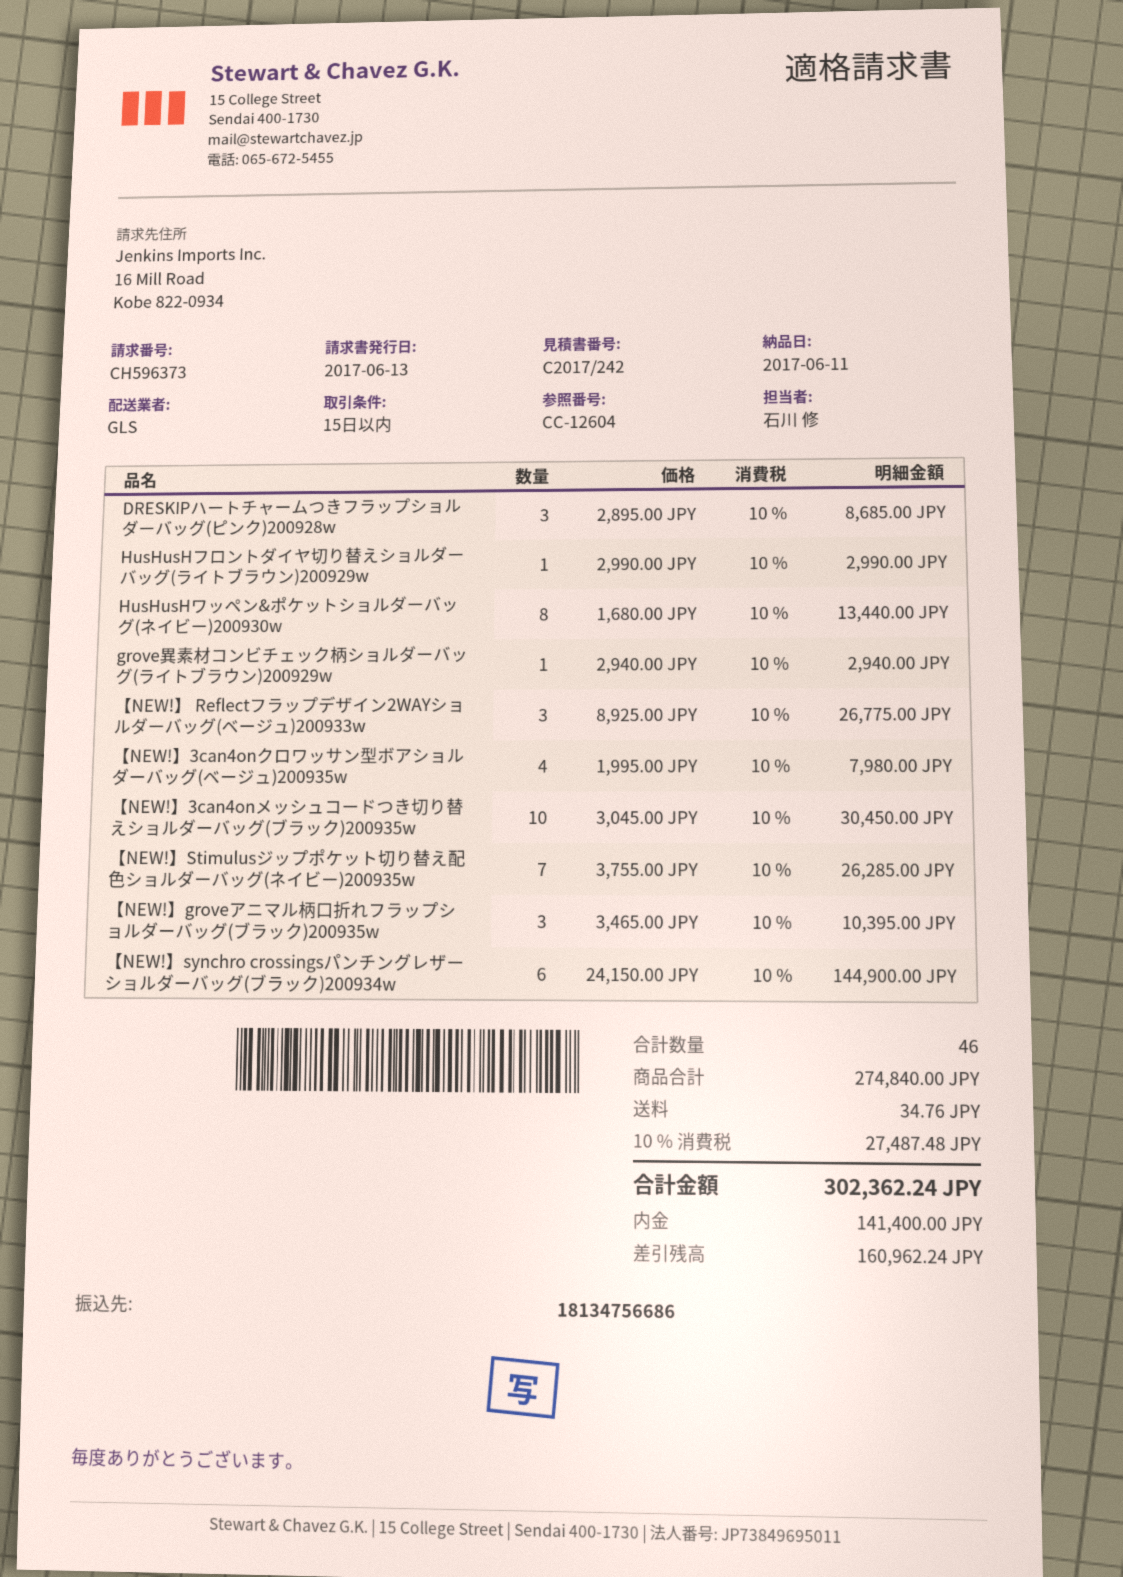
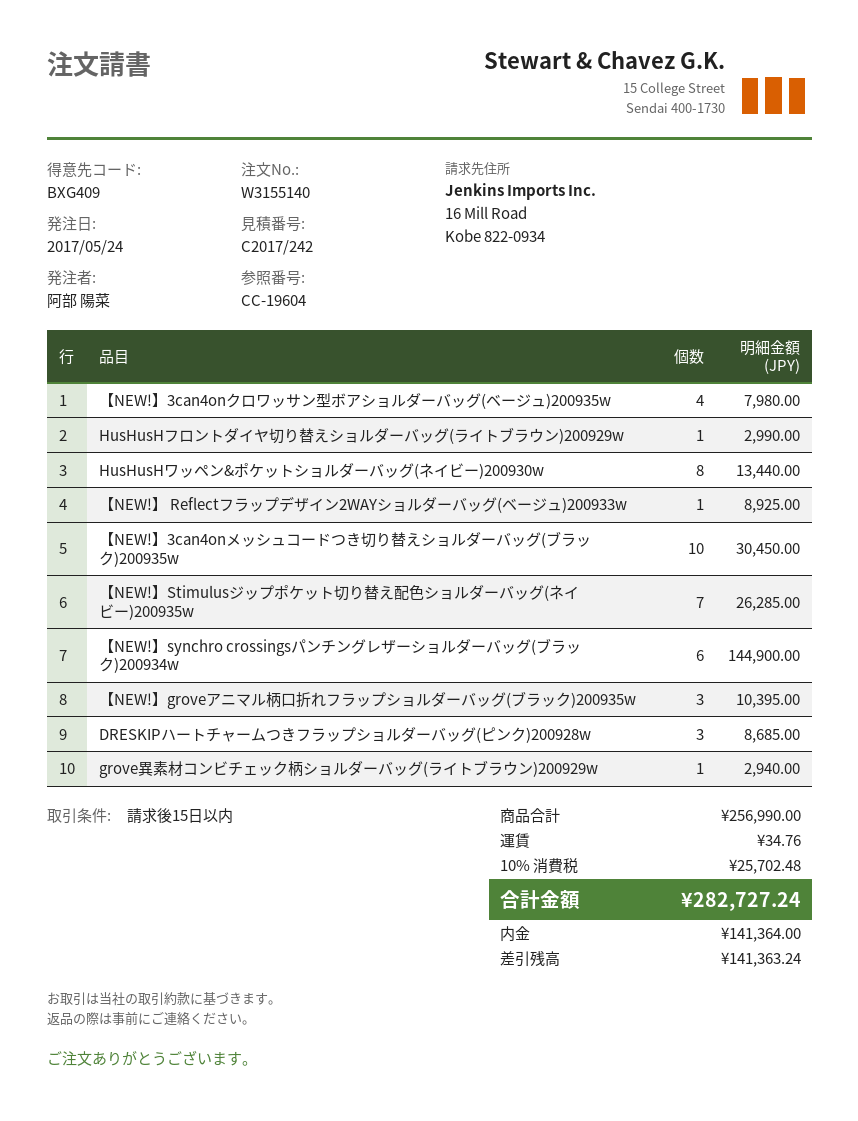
reference: CC-12604 -> CC-19604
【NEW!】 Reflectフラップデザイン2WAYショルダーバッグ(ベージュ)200933w: 3 for 26775.00 -> 1 for 8925.00
subtotal: 274840.00 -> 256990.00
tax: 10% = 27487.48 -> 10% = 25702.48
total: 302362.24 -> 282727.24
deposit: 141400.00 -> 141364.00
balance: 160962.24 -> 141363.24

